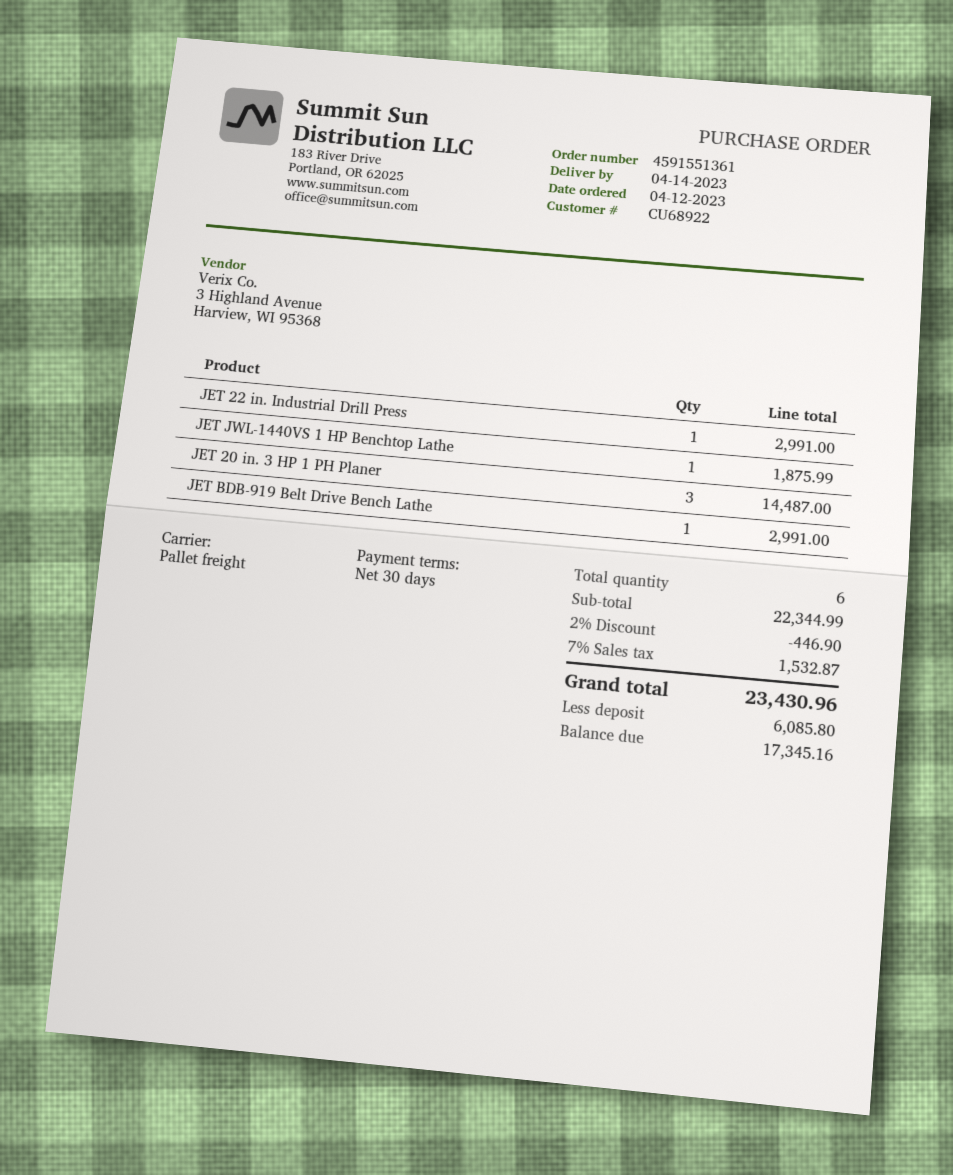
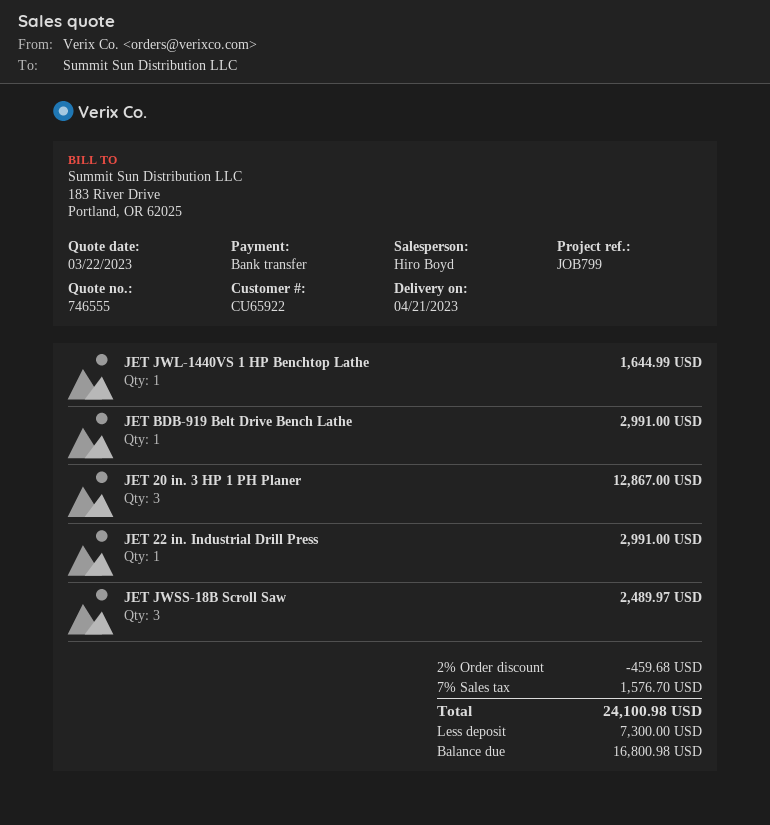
delivery date: 2023-04-14 -> 2023-04-21
customer number: CU68922 -> CU65922
JET JWL-1440VS 1 HP Benchtop Lathe: 1 for 1875.99 -> 1 for 1644.99
JET 20 in. 3 HP 1 PH Planer: 3 for 14487.00 -> 3 for 12867.00
JET JWSS-18B Scroll Saw: none -> 3 for 2489.97
discount: 2% = 446.90 -> 2% = 459.68
tax: 7% = 1532.87 -> 7% = 1576.70
total: 23430.96 -> 24100.98
deposit: 6085.80 -> 7300.00
balance: 17345.16 -> 16800.98

